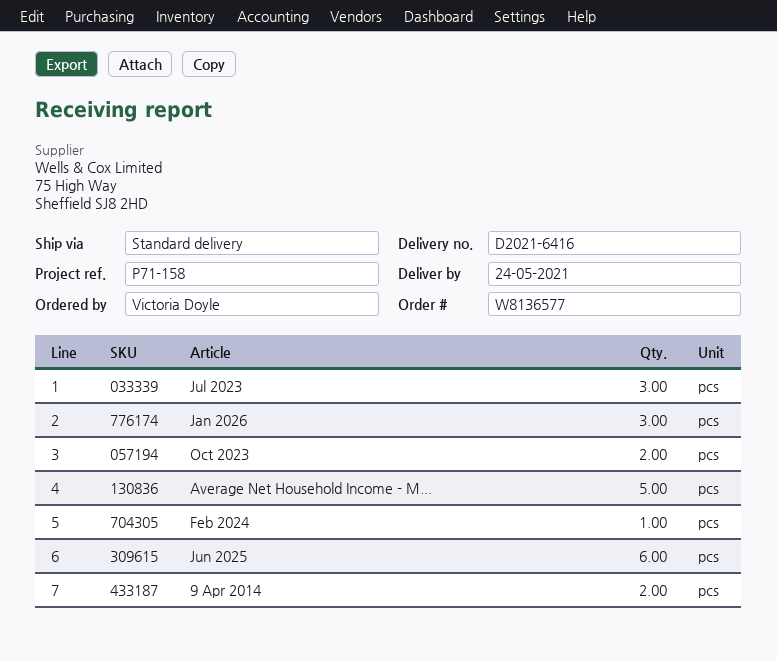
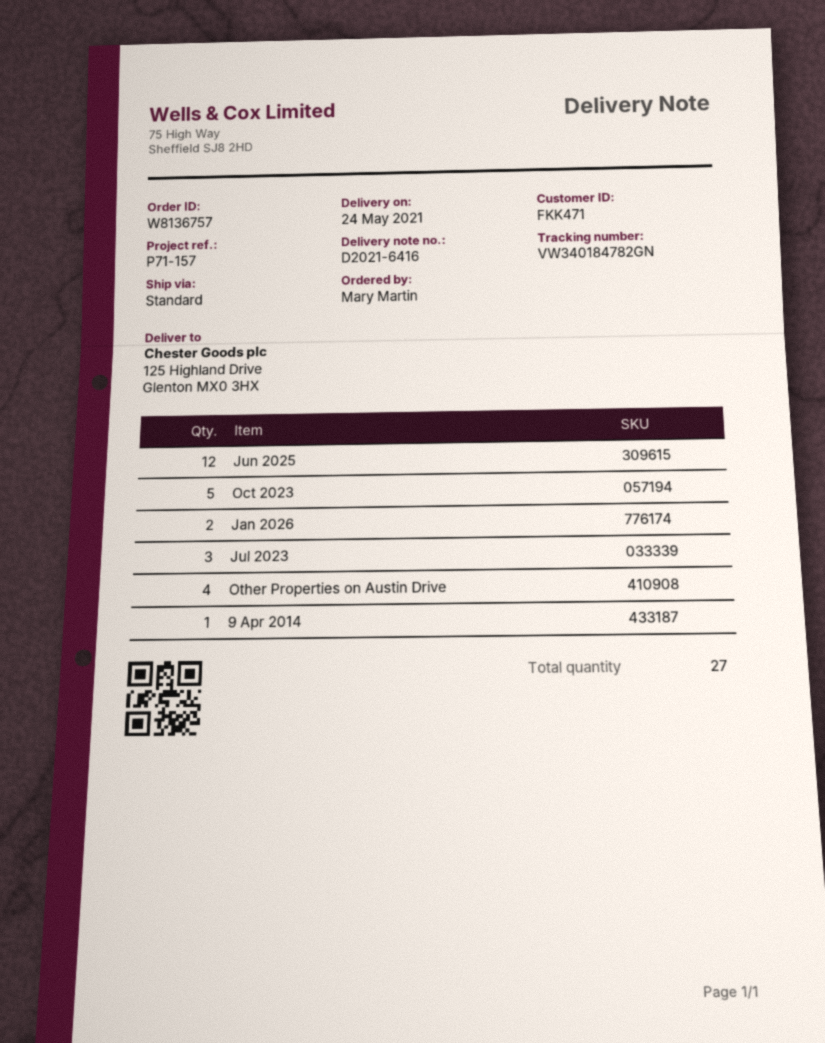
order number: W8136577 -> W8136757
reference: P71-158 -> P71-157
ordered by: Victoria Doyle -> Mary Martin
Jan 2026: 3 -> 2
Oct 2023: 2 -> 5
Average Net Household Income - M...: 5 -> none
Feb 2024: 1 -> none
Jun 2025: 6 -> 12
9 Apr 2014: 2 -> 1
Other Properties on Austin Drive: none -> 4

